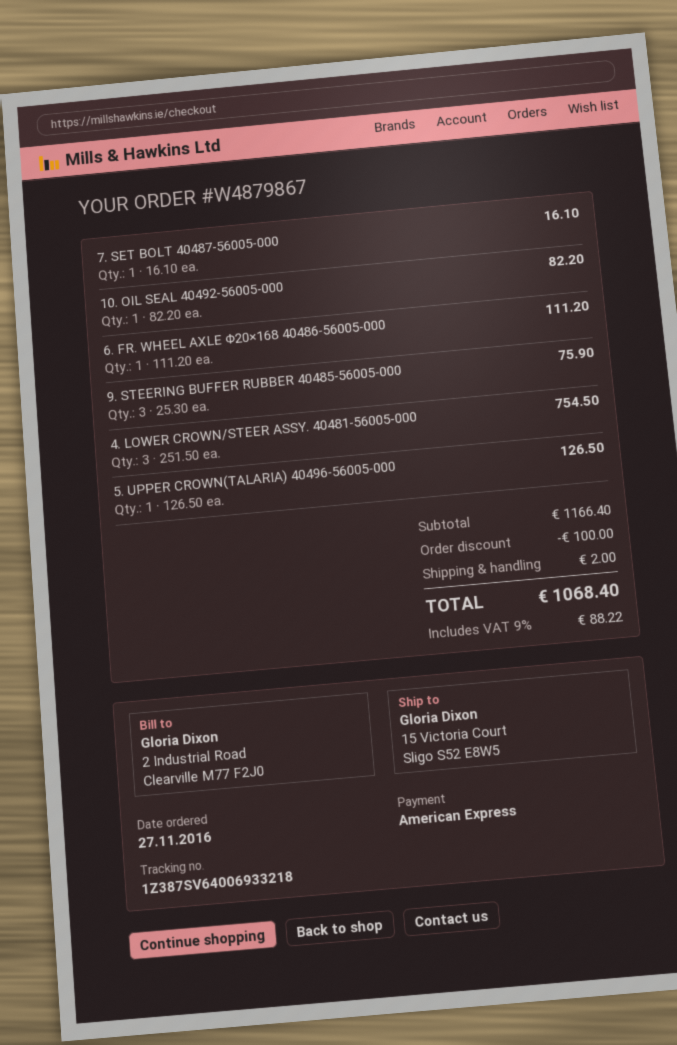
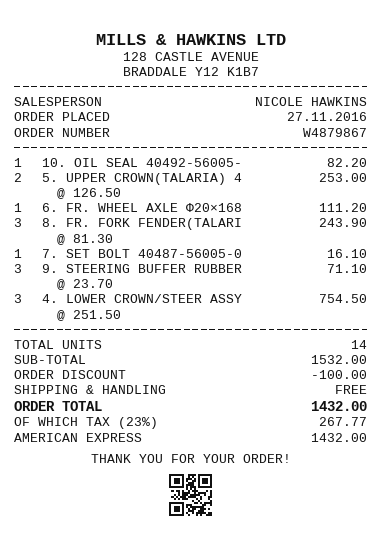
9. STEERING BUFFER RUBBER 40485-56005-000: 3 x 25.30 = 75.90 -> 3 x 23.70 = 71.10
5. UPPER CROWN(TALARIA) 40496-56005-000: 1 x 126.50 = 126.50 -> 2 x 126.50 = 253.00
8. FR. FORK FENDER(TALARI: none -> 3 x 81.30 = 243.90
subtotal: 1166.40 -> 1532.00
shipping: 2.00 -> 0.00
tax: 9% = 88.22 -> 23% = 267.77
total: 1068.40 -> 1432.00

